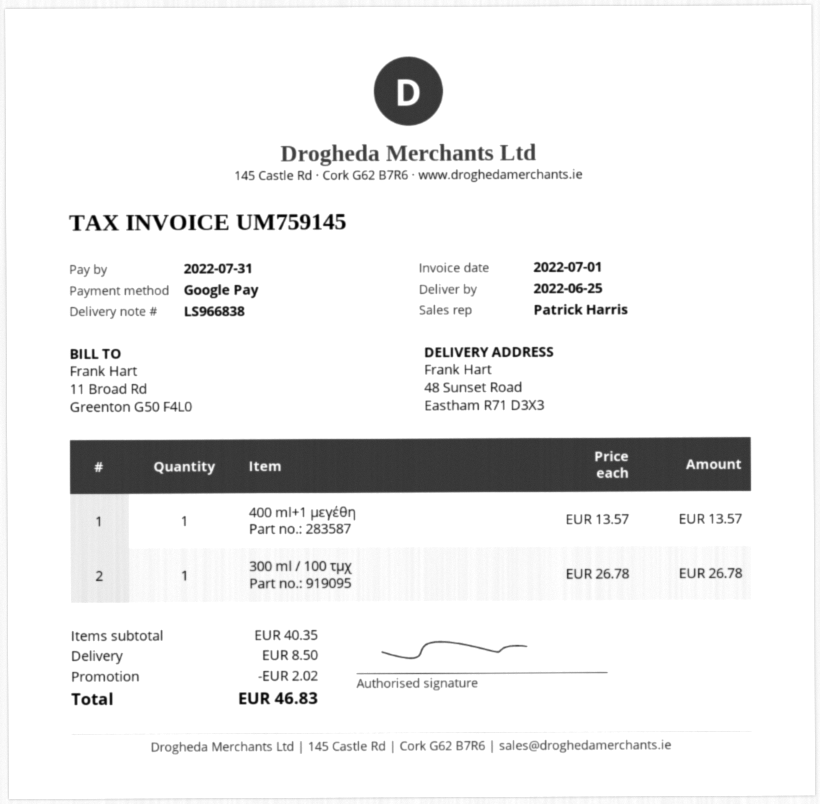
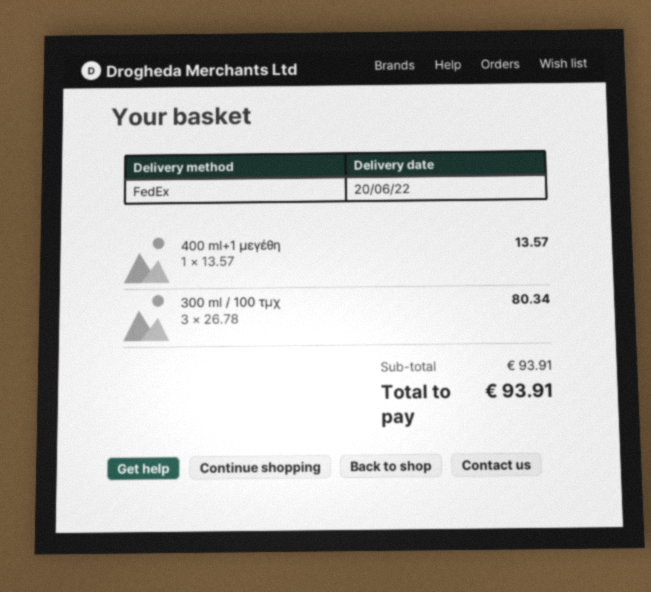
delivery date: 2022-06-25 -> 2022-06-20
300 ml / 100 τμχ: 1 x 26.78 = 26.78 -> 3 x 26.78 = 80.34
subtotal: 40.35 -> 93.91
discount: 2.02 -> none
shipping: 8.50 -> none
total: 46.83 -> 93.91

